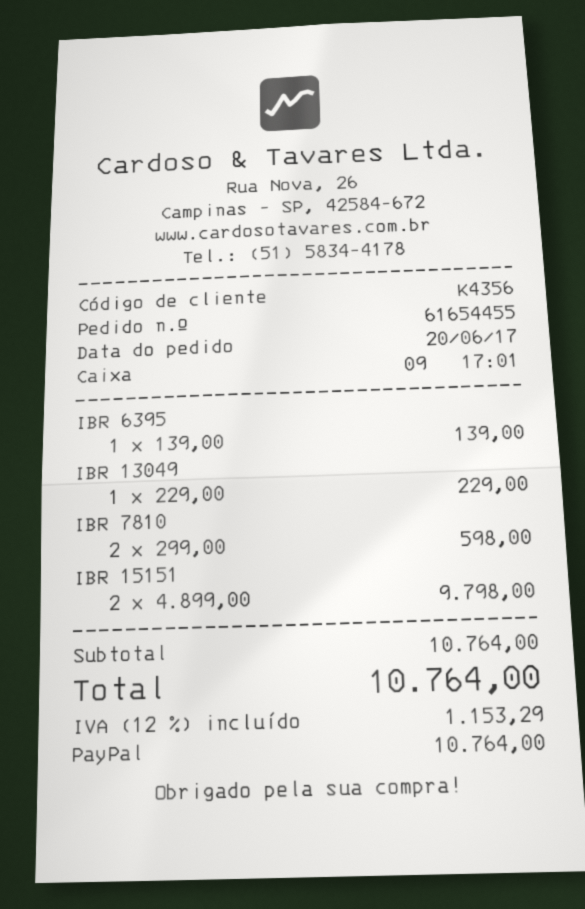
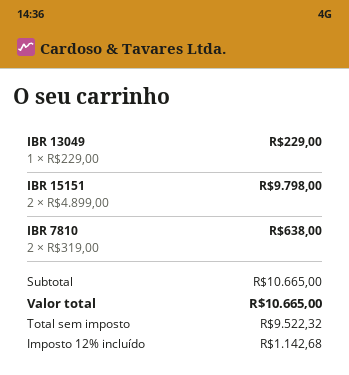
IBR 6395: 1 x 139.00 = 139.00 -> none
IBR 7810: 2 x 299.00 = 598.00 -> 2 x 319.00 = 638.00
subtotal: 10764.00 -> 10665.00
tax: 12% = 1153.29 -> 12% = 1142.68
total: 10764.00 -> 10665.00

